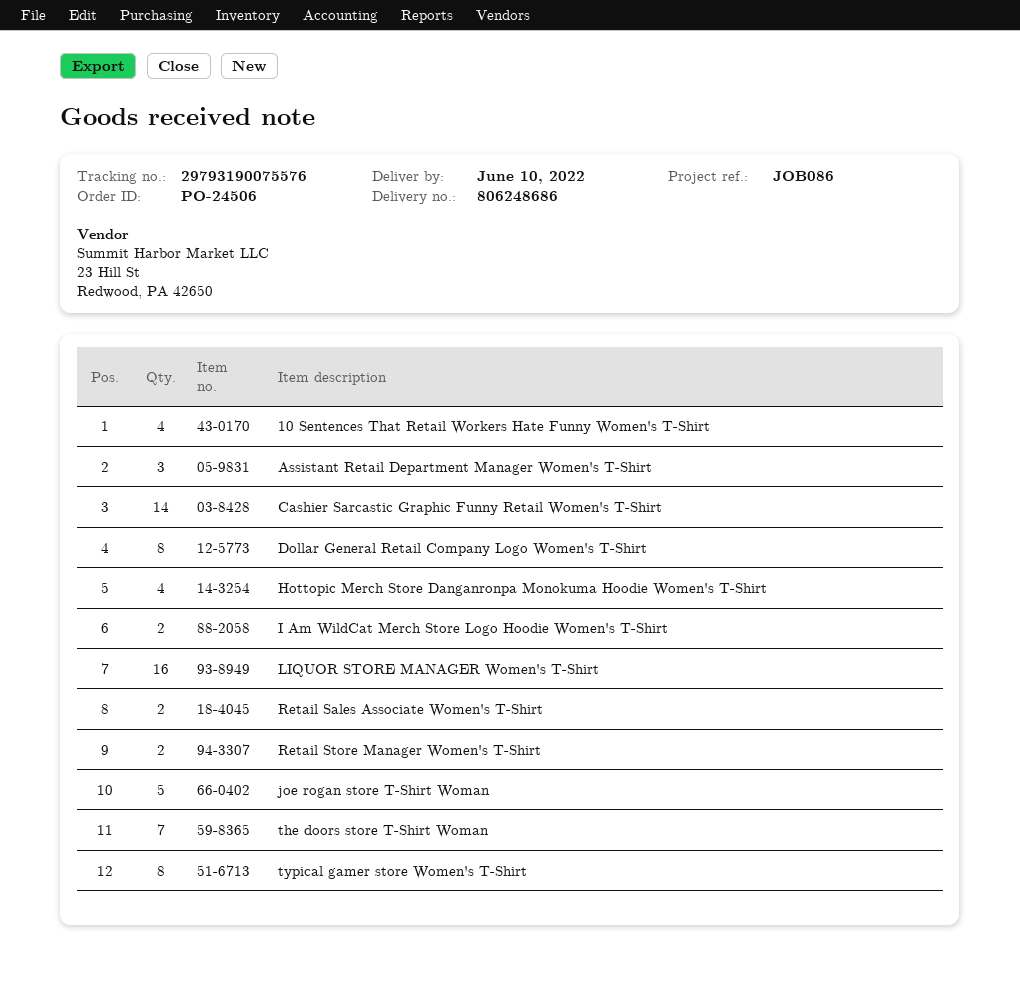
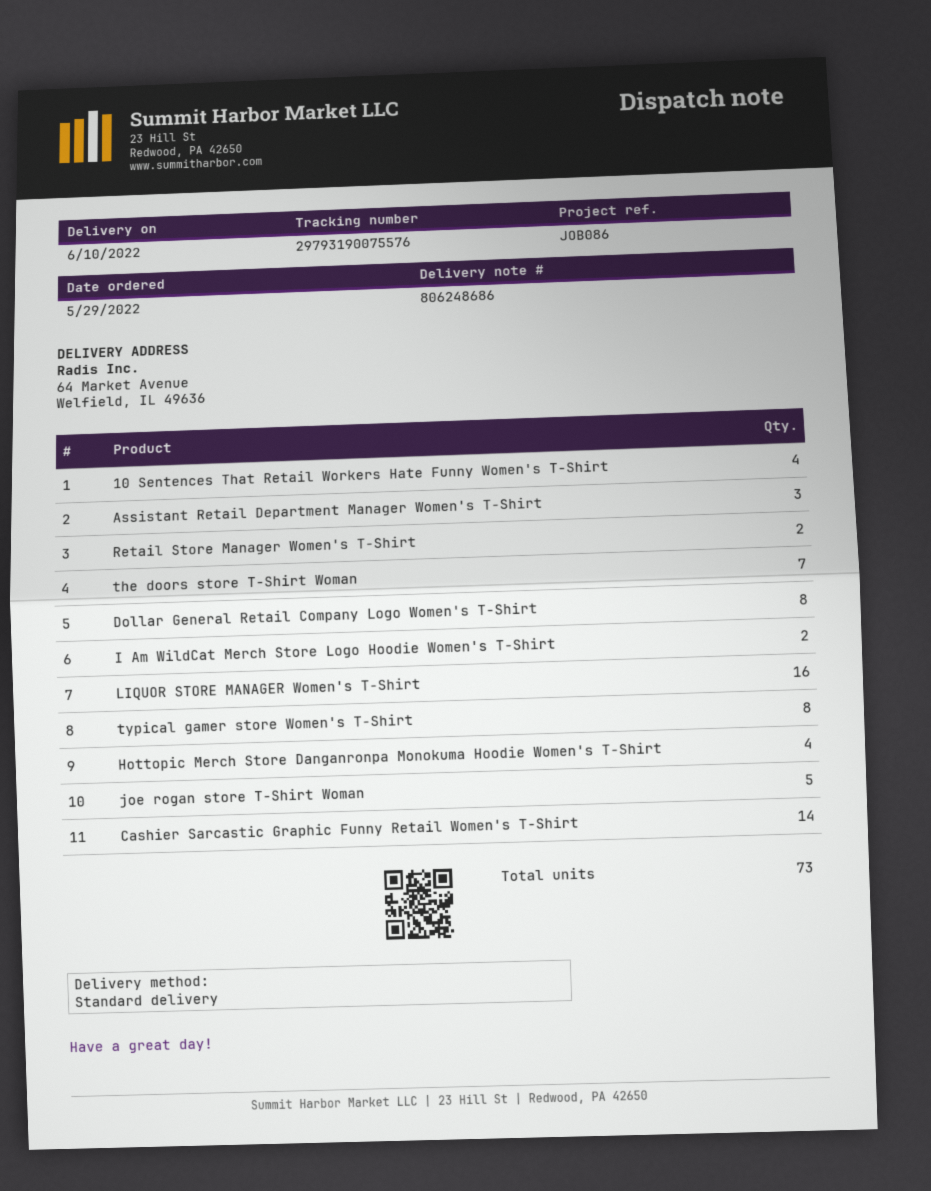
Retail Sales Associate Women's T-Shirt: 2 -> none

